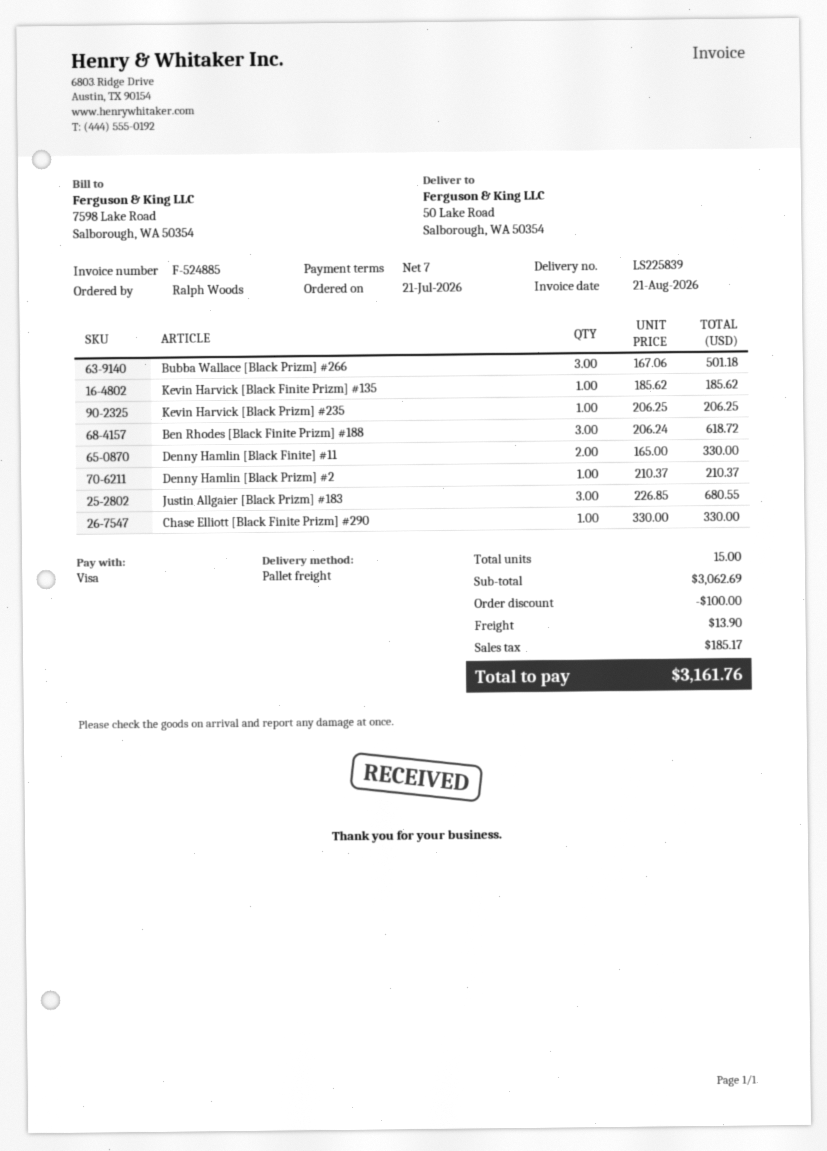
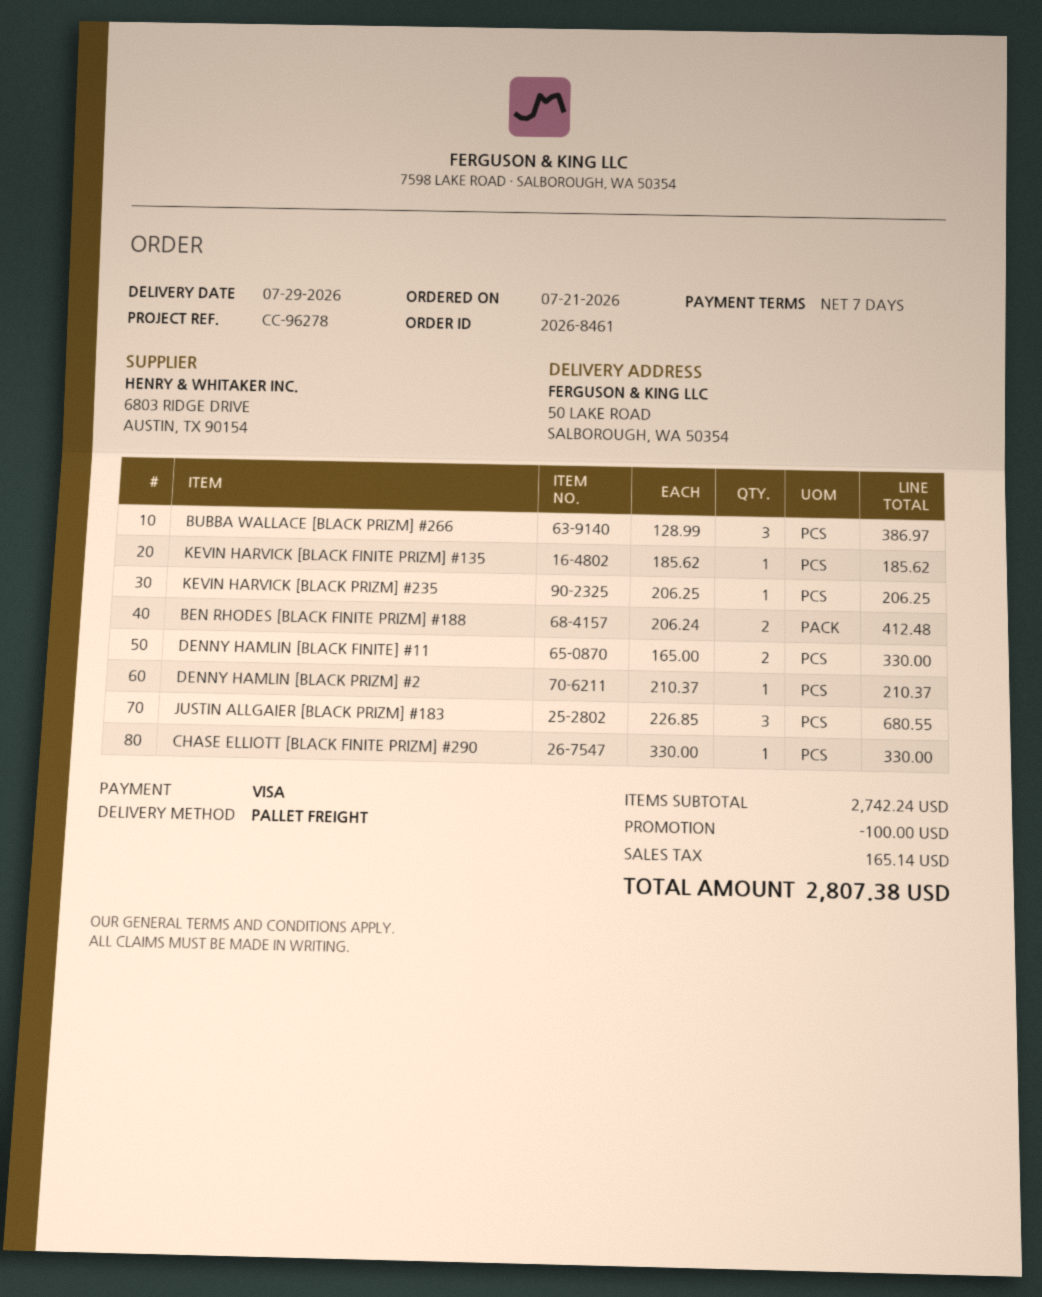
Bubba Wallace [Black Prizm] #266: 3 x 167.06 = 501.18 -> 3 x 128.99 = 386.97
Ben Rhodes [Black Finite Prizm] #188: 3 x 206.24 = 618.72 -> 2 x 206.24 = 412.48
subtotal: 3062.69 -> 2742.24
shipping: 13.90 -> none
tax: 185.17 -> 165.14
total: 3161.76 -> 2807.38

